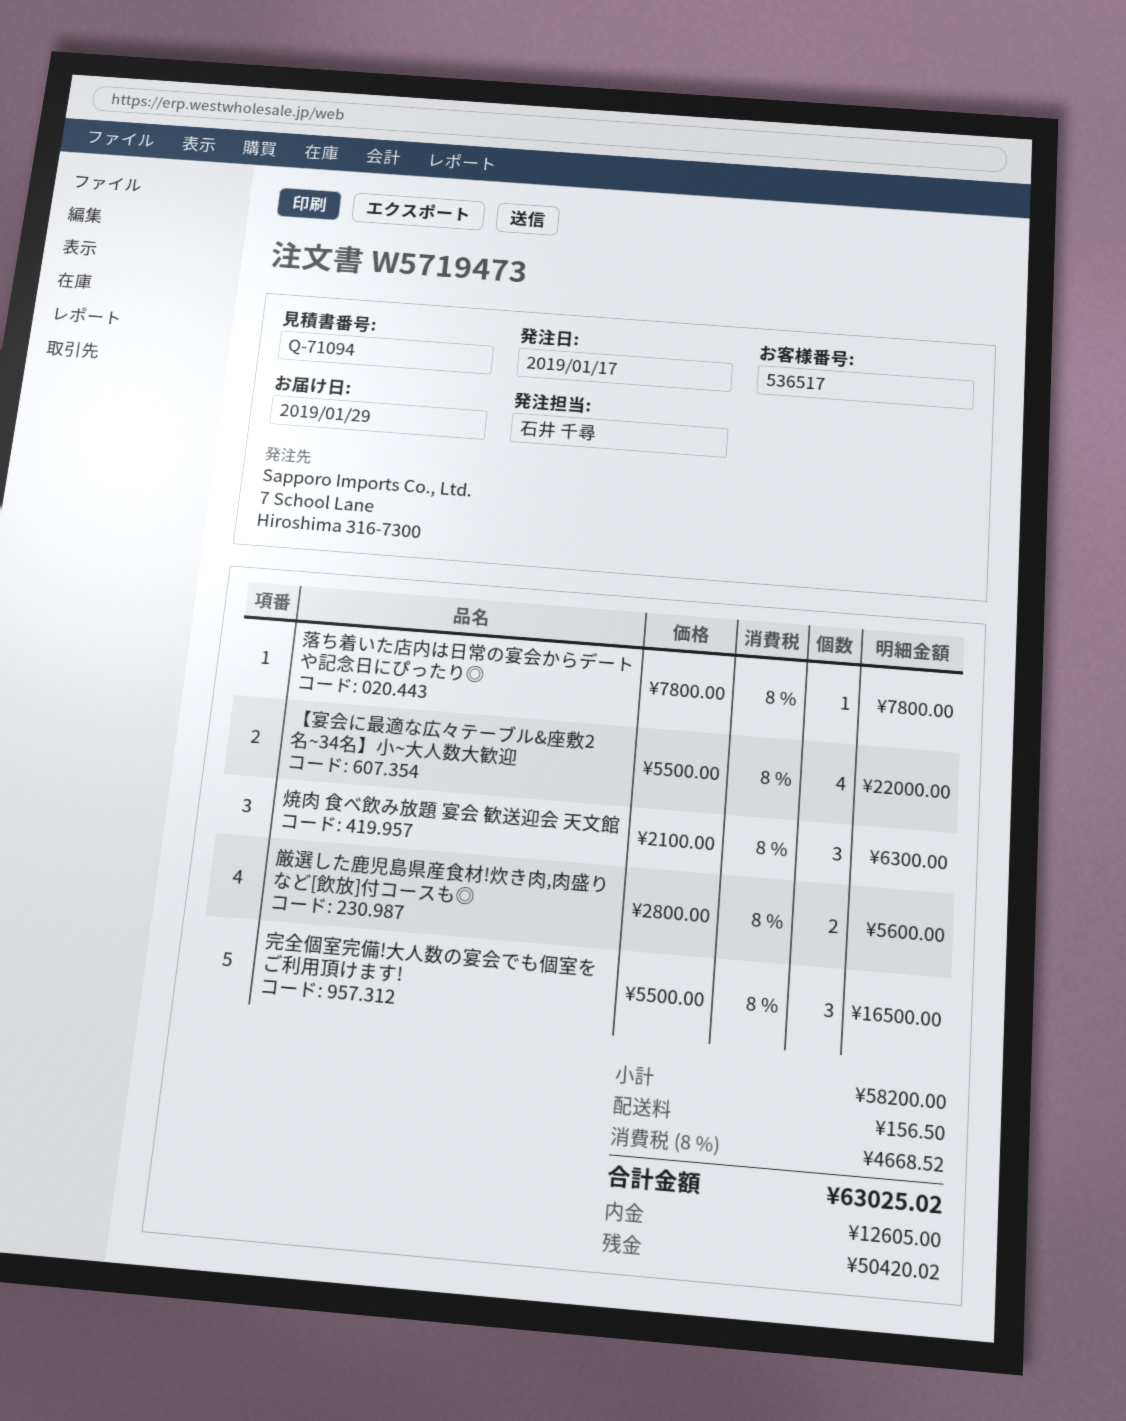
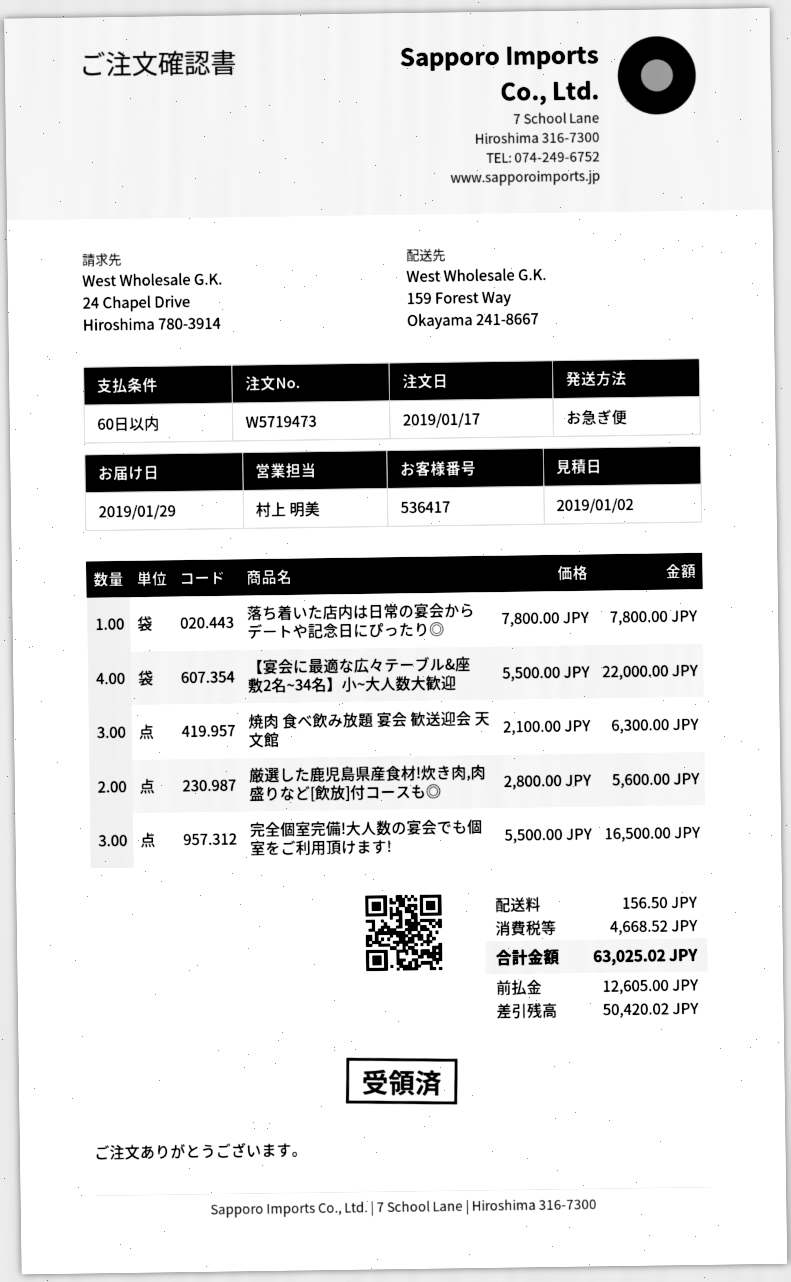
customer number: 536517 -> 536417

